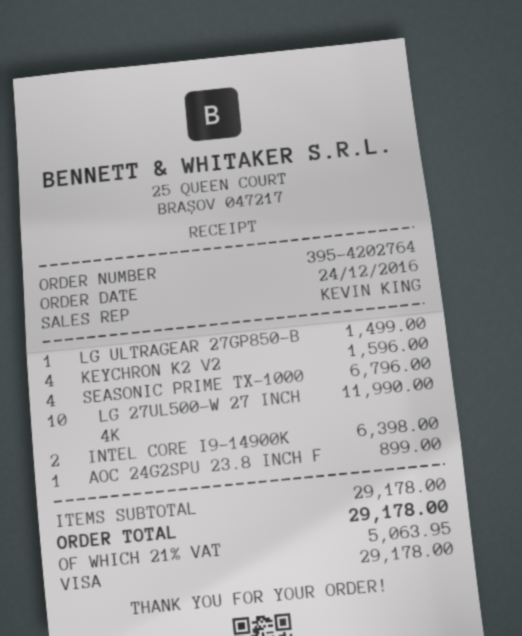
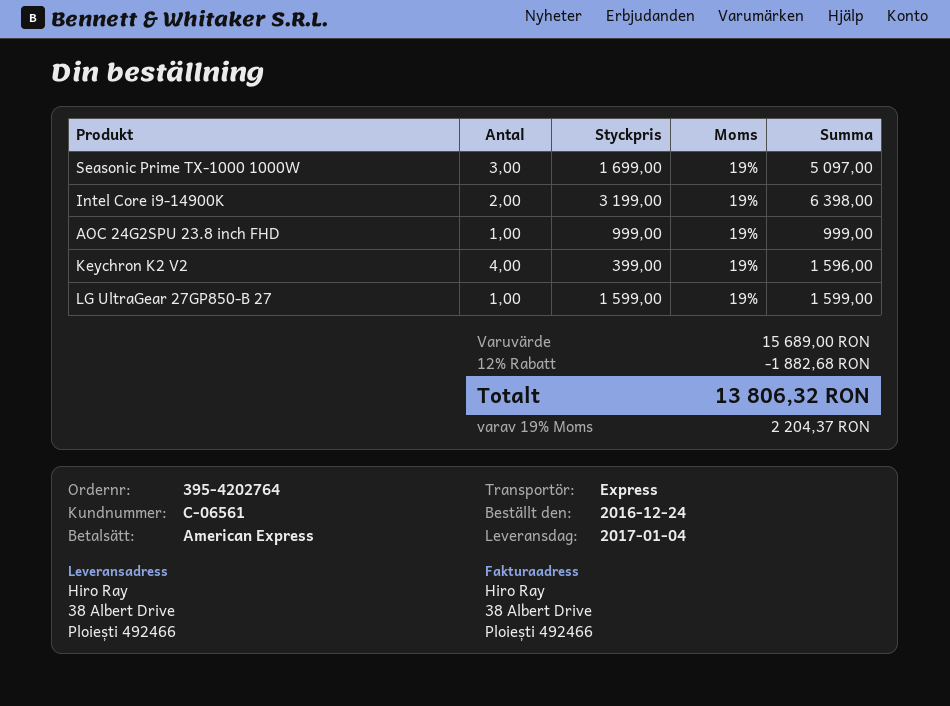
payment method: Visa -> American Express
LG ULTRAGEAR 27GP850-B: 1 for 1499.00 -> 1 for 1599.00
SEASONIC PRIME TX-1000: 4 for 6796.00 -> 3 for 5097.00
LG 27UL500-W 27 INCH 4K: 10 for 11990.00 -> none
AOC 24G2SPU 23.8 INCH F: 1 for 899.00 -> 1 for 999.00
subtotal: 29178.00 -> 15689.00
discount: none -> 12% = 1882.68
tax: 21% = 5063.95 -> 19% = 2204.37
total: 29178.00 -> 13806.32

